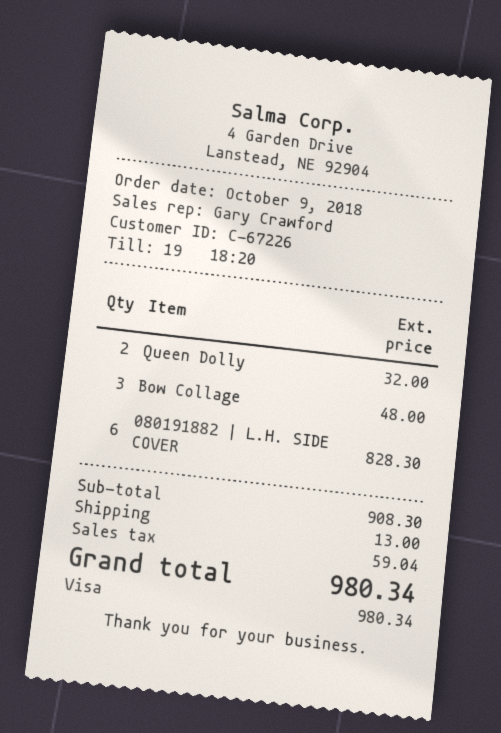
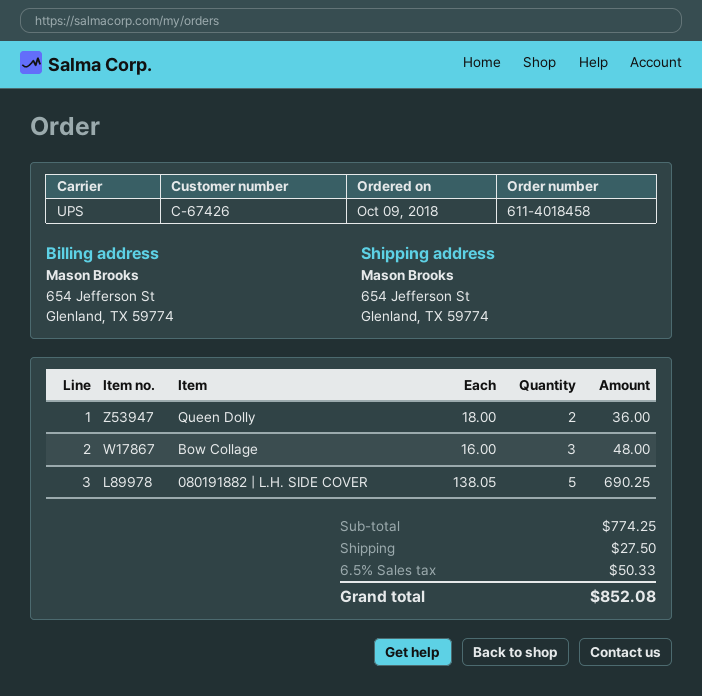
customer number: C-67226 -> C-67426
Queen Dolly: 2 for 32.00 -> 2 for 36.00
080191882 | L.H. SIDE COVER: 6 for 828.30 -> 5 for 690.25
subtotal: 908.30 -> 774.25
shipping: 13.00 -> 27.50
tax: 59.04 -> 50.33
total: 980.34 -> 852.08

